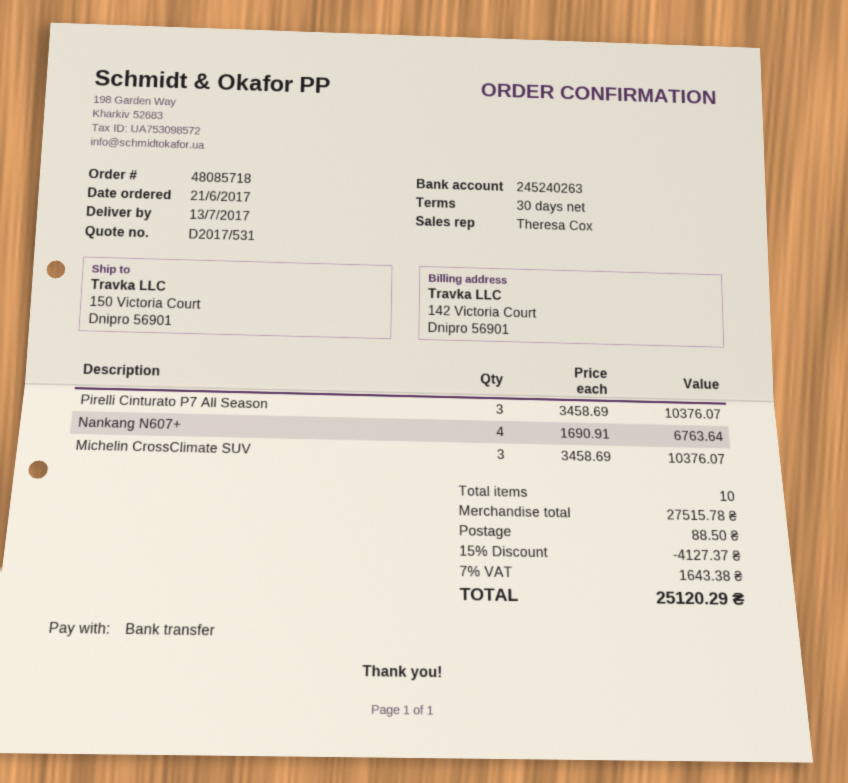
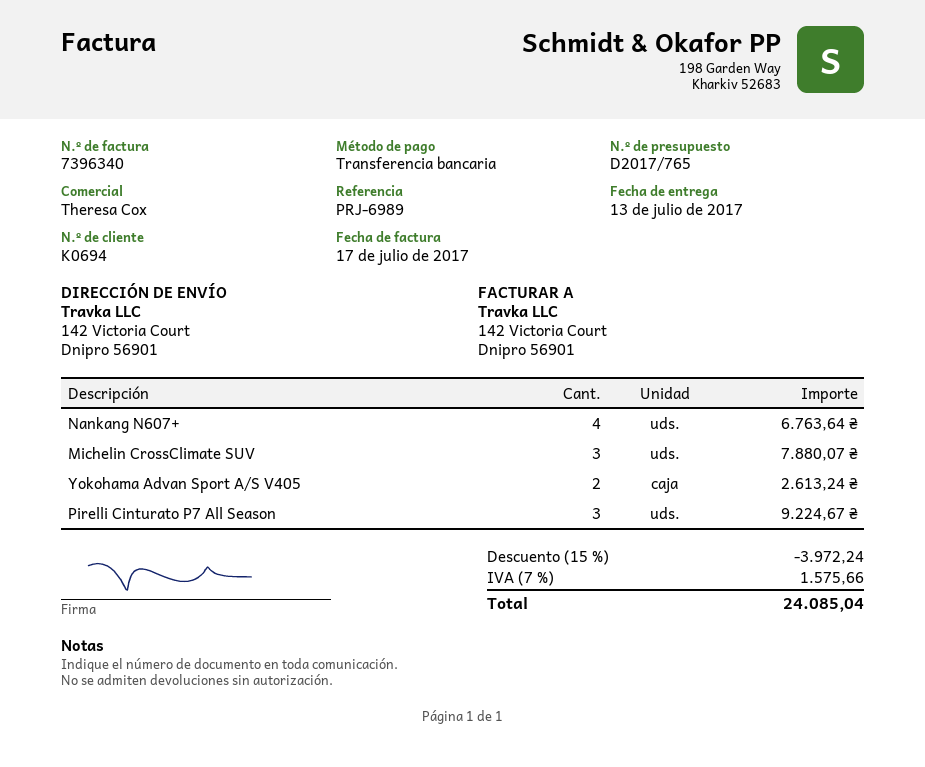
quote number: D2017/531 -> D2017/765
ship to: 150 Victoria Court, Dnipro 56901 -> 142 Victoria Court, Dnipro 56901
Pirelli Cinturato P7 All Season: 3 for 10376.07 -> 3 for 9224.67
Michelin CrossClimate SUV: 3 for 10376.07 -> 3 for 7880.07
Yokohama Advan Sport A/S V405: none -> 2 for 2613.24
discount: 15% = 4127.37 -> 15% = 3972.24
shipping: 88.50 -> none
tax: 7% = 1643.38 -> 7% = 1575.66
total: 25120.29 -> 24085.04

